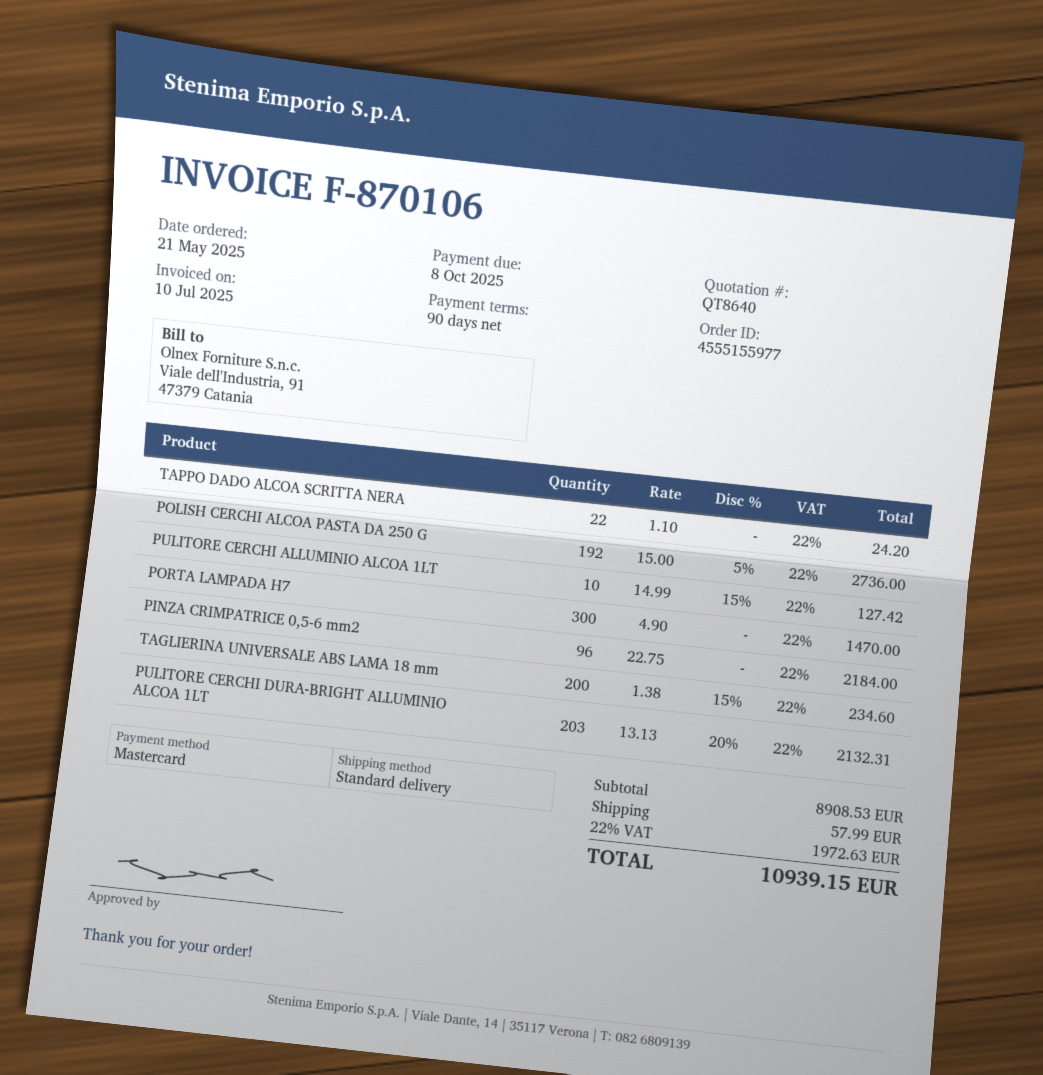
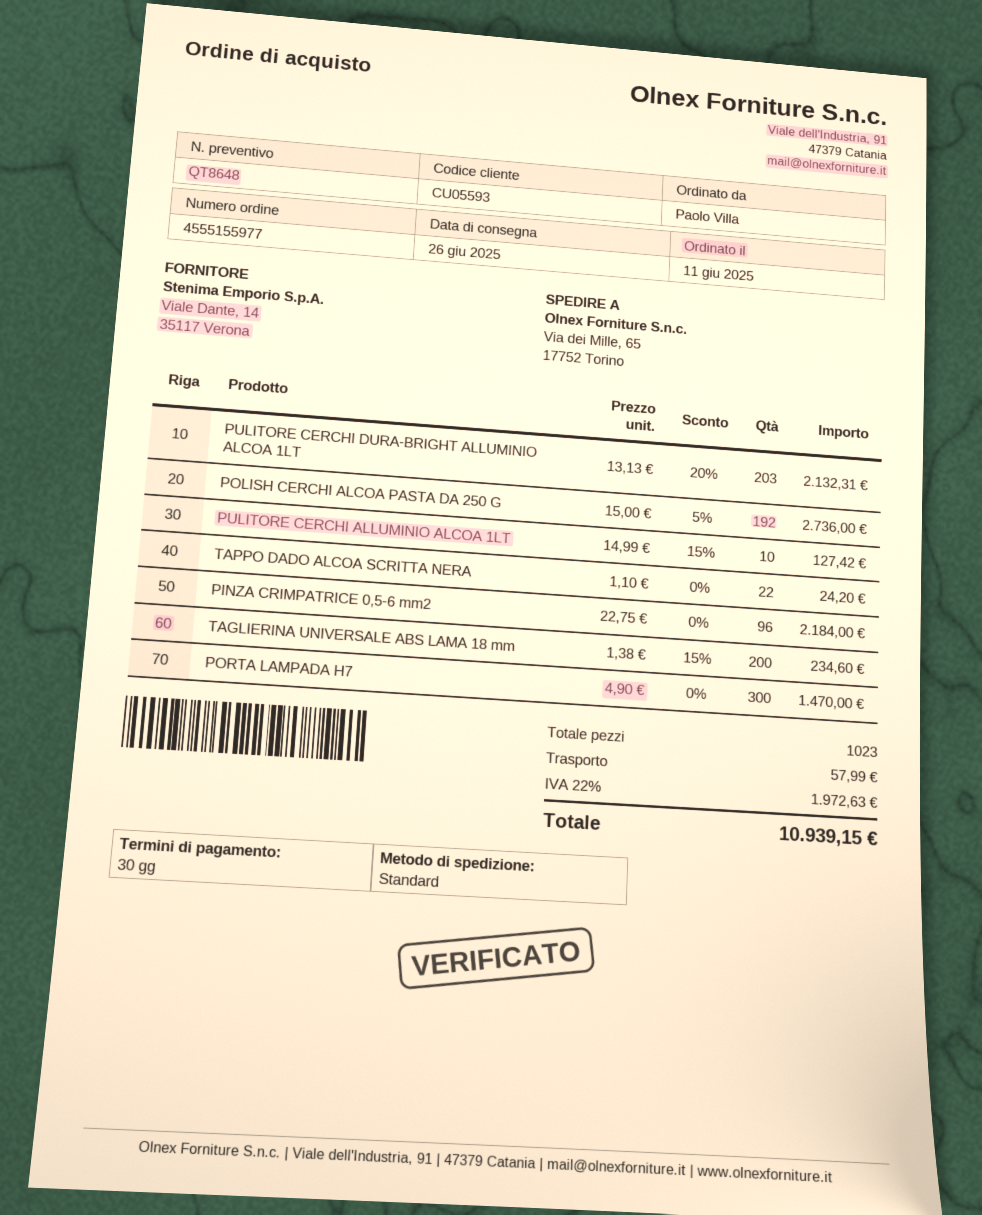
quote number: QT8640 -> QT8648
order date: 2025-05-21 -> 2025-06-11
payment terms: 90 days -> 30 days

